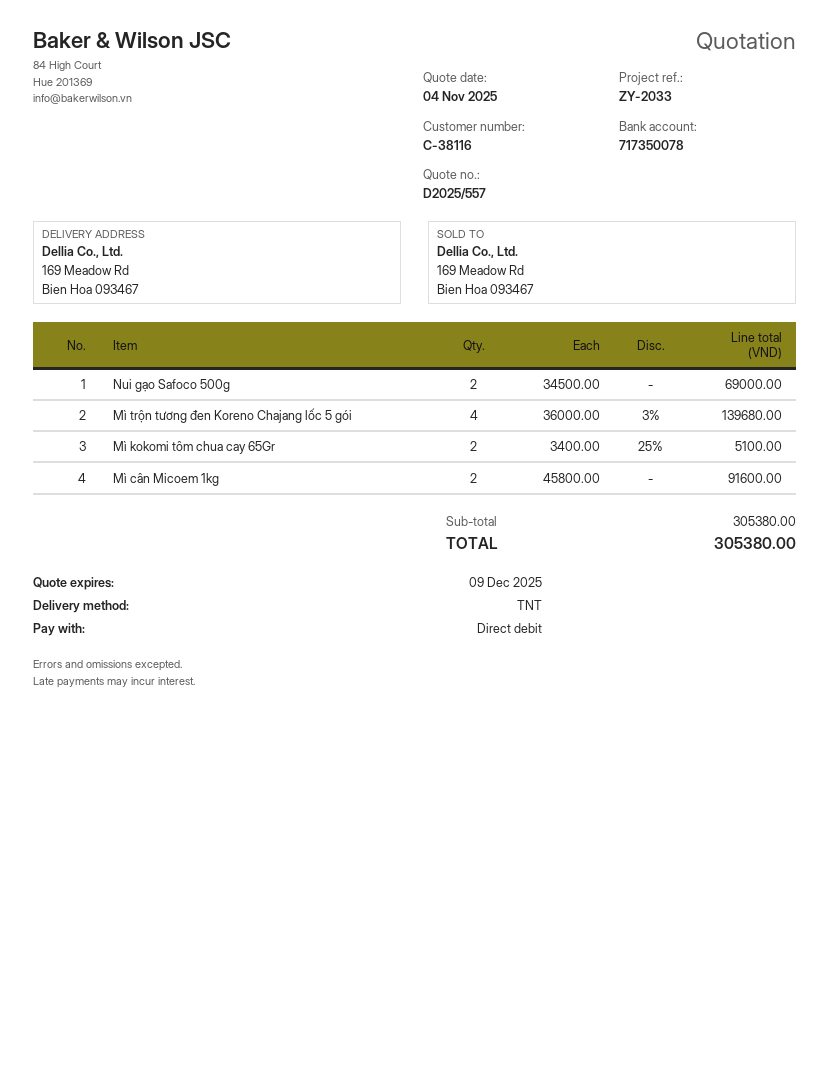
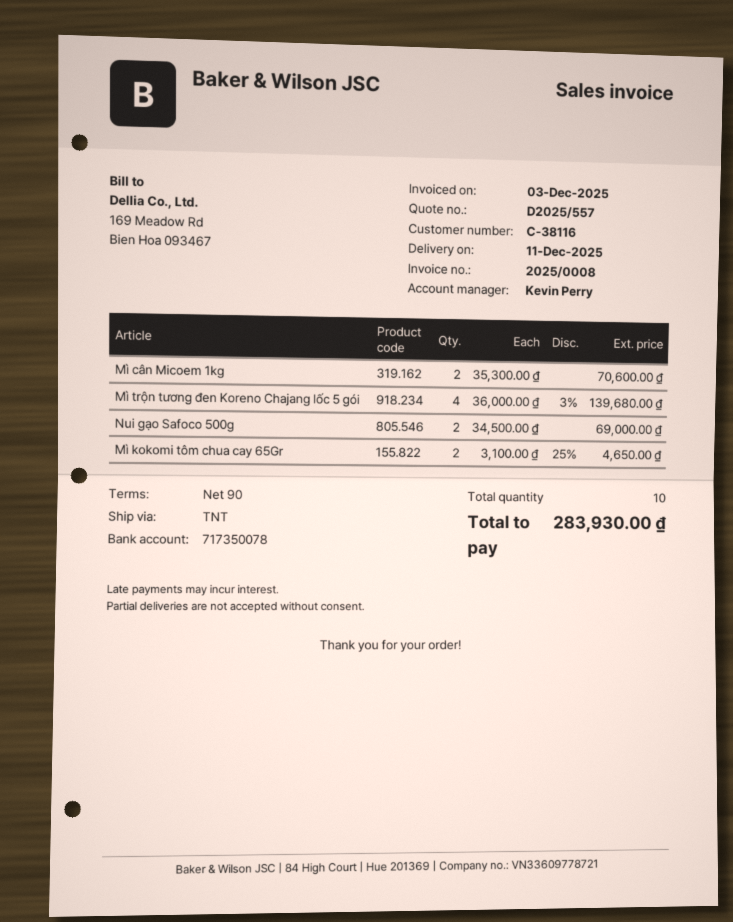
Mì kokomi tôm chua cay 65Gr: 2 x 3400.00 - 25% = 5100.00 -> 2 x 3100.00 - 25% = 4650.00
Mì cân Micoem 1kg: 2 x 45800.00 = 91600.00 -> 2 x 35300.00 = 70600.00
total: 305380.00 -> 283930.00

